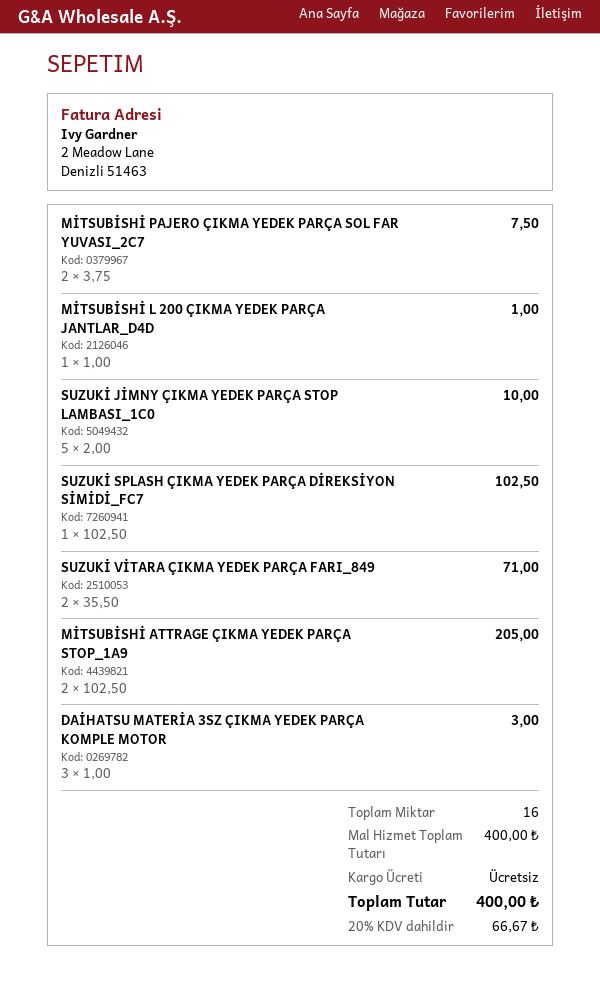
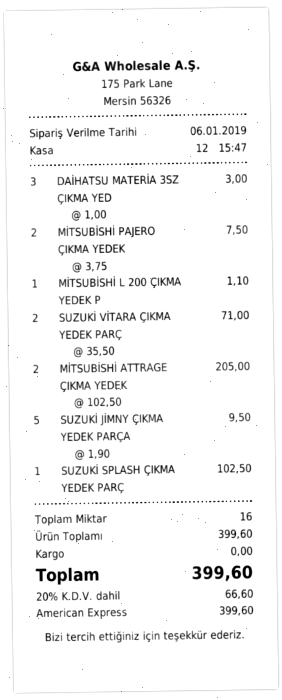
MİTSUBİSHİ L 200 ÇIKMA YEDEK PARÇA JANTLAR_D4D: 1 x 1.00 = 1.00 -> 1 x 1.10 = 1.10
SUZUKİ JİMNY ÇIKMA YEDEK PARÇA STOP LAMBASI_1C0: 5 x 2.00 = 10.00 -> 5 x 1.90 = 9.50
subtotal: 400.00 -> 399.60
tax: 20% = 66.67 -> 20% = 66.60
total: 400.00 -> 399.60

